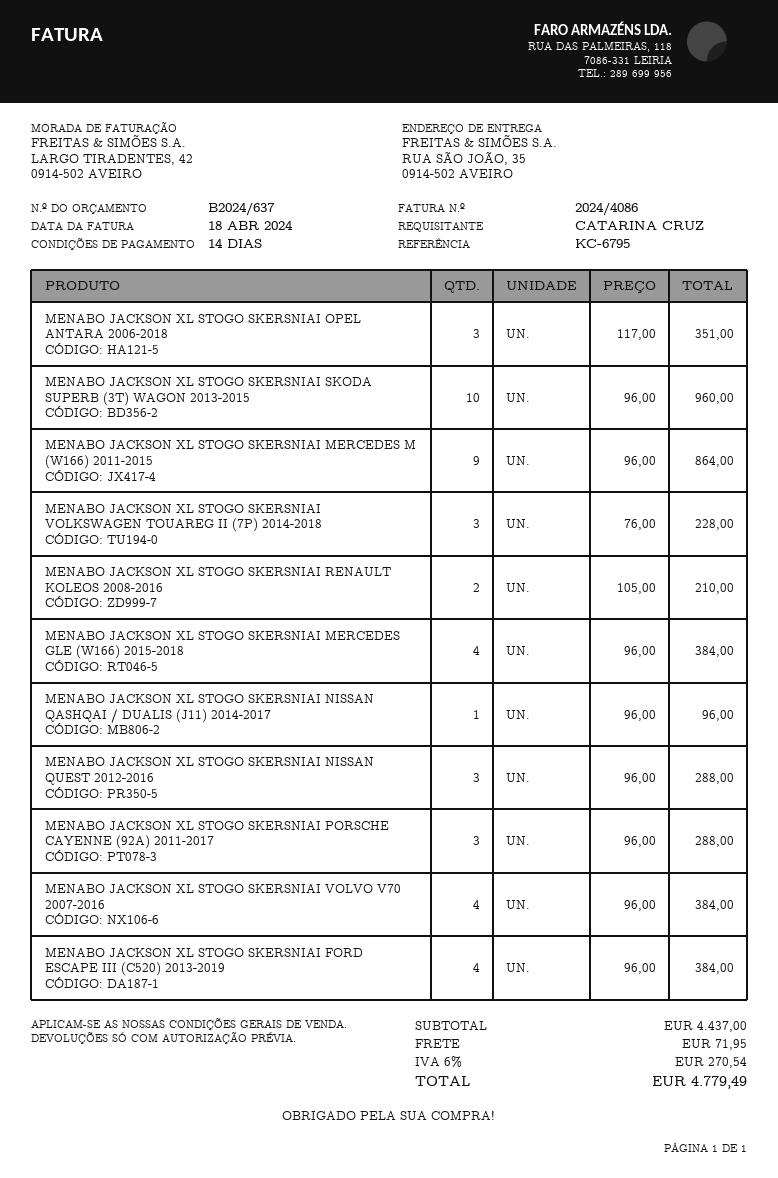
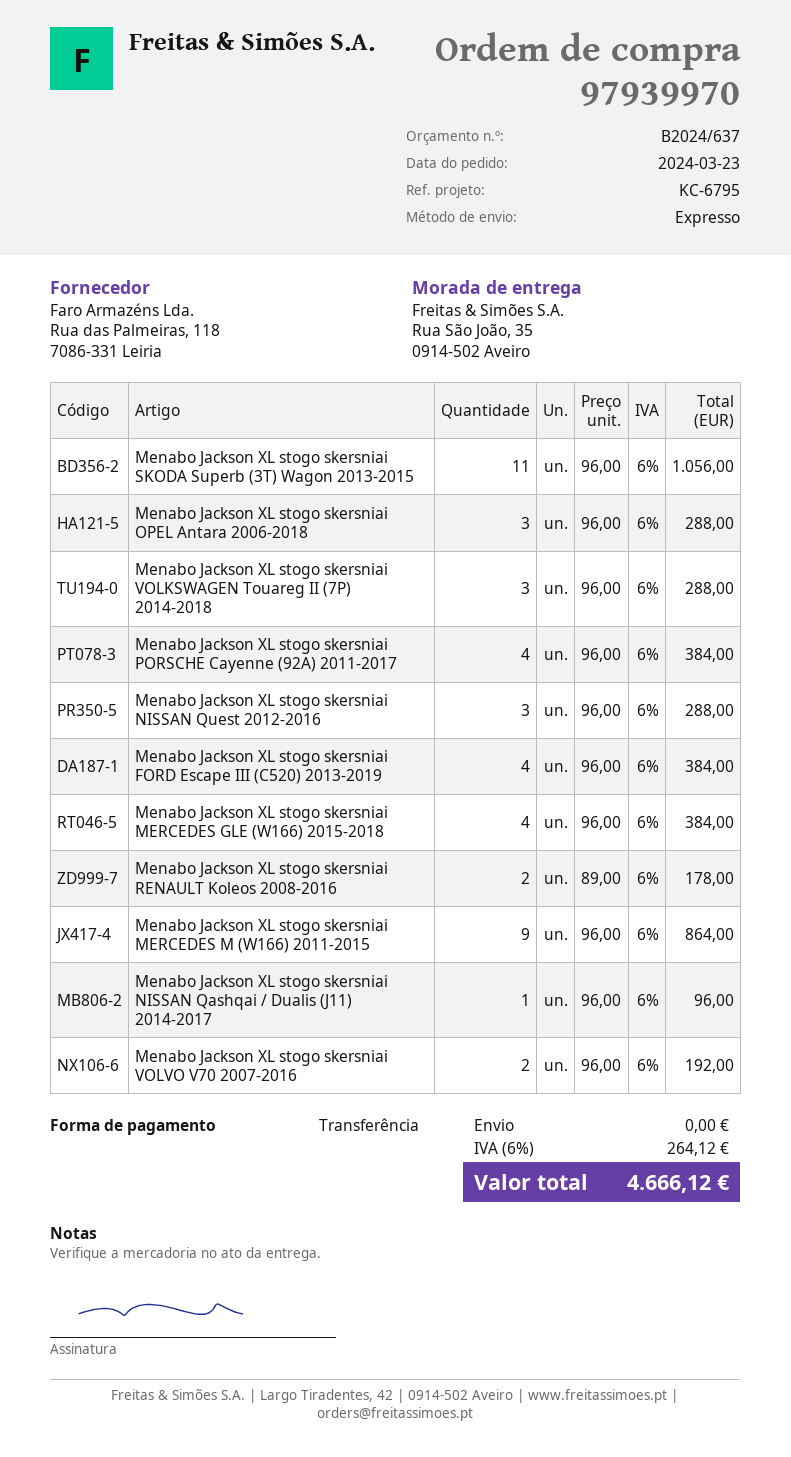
MENABO JACKSON XL STOGO SKERSNIAI OPEL ANTARA 2006-2018: 3 x 117.00 = 351.00 -> 3 x 96.00 = 288.00
MENABO JACKSON XL STOGO SKERSNIAI SKODA SUPERB (3T) WAGON 2013-2015: 10 x 96.00 = 960.00 -> 11 x 96.00 = 1056.00
MENABO JACKSON XL STOGO SKERSNIAI VOLKSWAGEN TOUAREG II (7P) 2014-2018: 3 x 76.00 = 228.00 -> 3 x 96.00 = 288.00
MENABO JACKSON XL STOGO SKERSNIAI RENAULT KOLEOS 2008-2016: 2 x 105.00 = 210.00 -> 2 x 89.00 = 178.00
MENABO JACKSON XL STOGO SKERSNIAI PORSCHE CAYENNE (92A) 2011-2017: 3 x 96.00 = 288.00 -> 4 x 96.00 = 384.00
MENABO JACKSON XL STOGO SKERSNIAI VOLVO V70 2007-2016: 4 x 96.00 = 384.00 -> 2 x 96.00 = 192.00
shipping: 71.95 -> 0.00
tax: 6% = 270.54 -> 6% = 264.12
total: 4779.49 -> 4666.12

